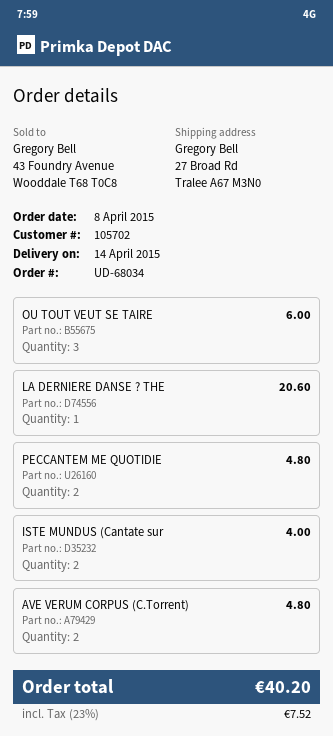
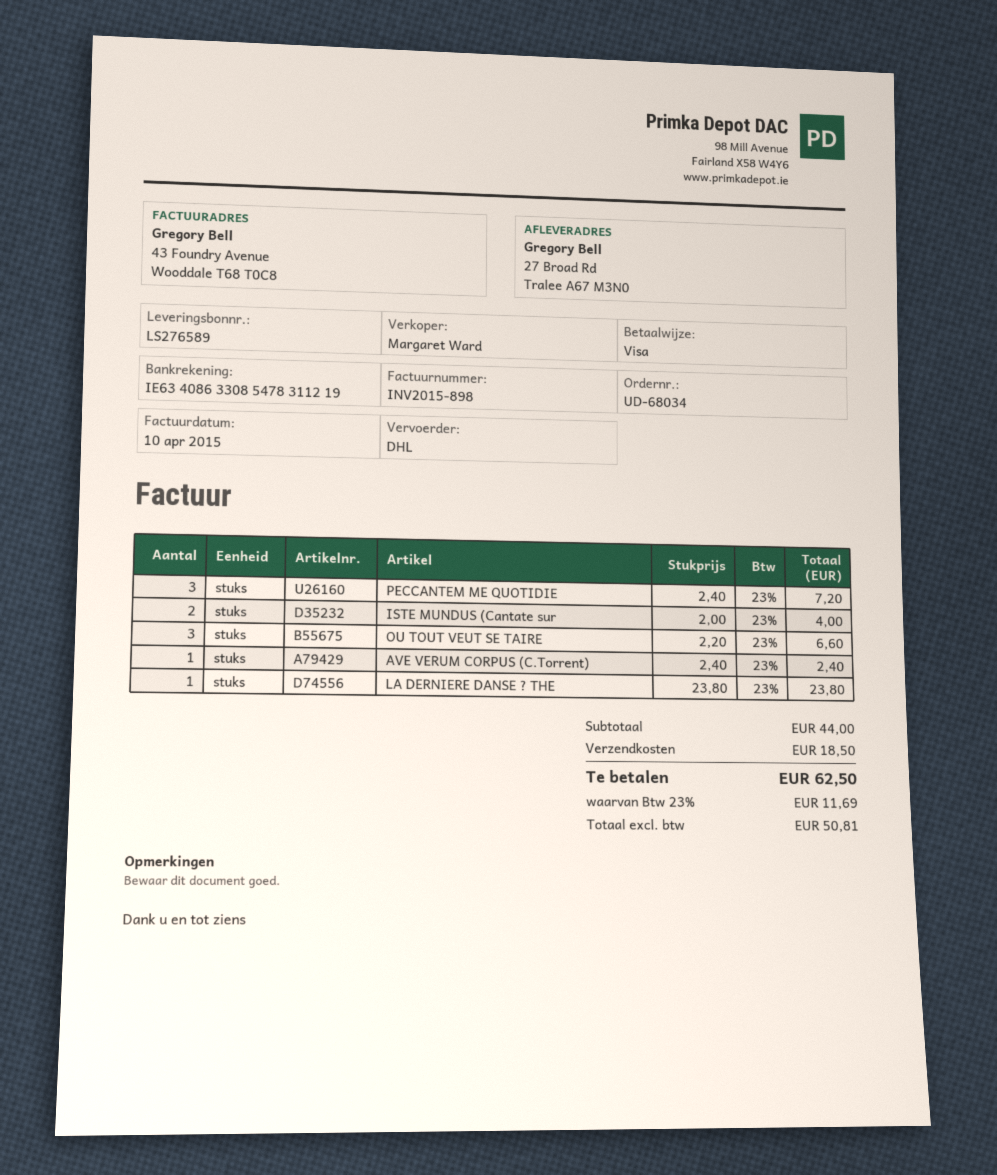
OU TOUT VEUT SE TAIRE: 3 for 6.00 -> 3 for 6.60
LA DERNIERE DANSE ? THE: 1 for 20.60 -> 1 for 23.80
PECCANTEM ME QUOTIDIE: 2 for 4.80 -> 3 for 7.20
AVE VERUM CORPUS (C.Torrent): 2 for 4.80 -> 1 for 2.40
shipping: none -> 18.50
tax: 23% = 7.52 -> 23% = 11.69
total: 40.20 -> 62.50

